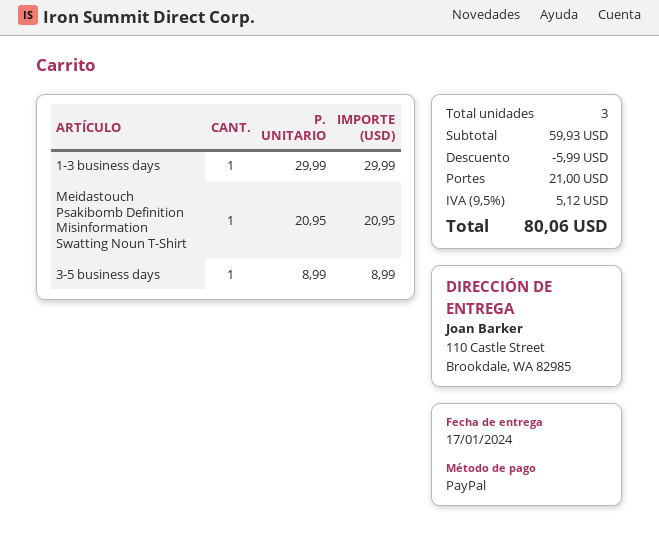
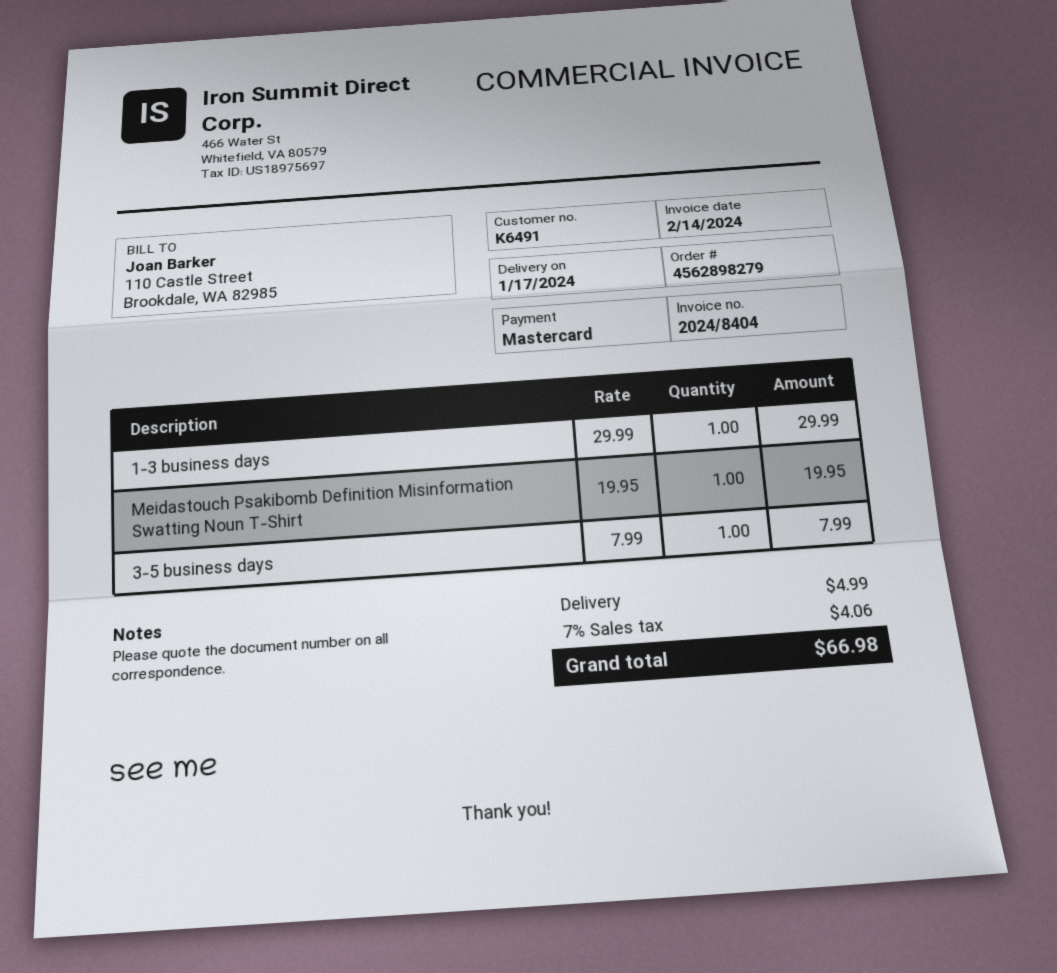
payment method: PayPal -> Mastercard
Meidastouch Psakibomb Definition Misinformation Swatting Noun T-Shirt: 1 x 20.95 = 20.95 -> 1 x 19.95 = 19.95
3-5 business days: 1 x 8.99 = 8.99 -> 1 x 7.99 = 7.99
discount: 5.99 -> none
shipping: 21.00 -> 4.99
tax: 9.5% = 5.12 -> 7% = 4.06
total: 80.06 -> 66.98

